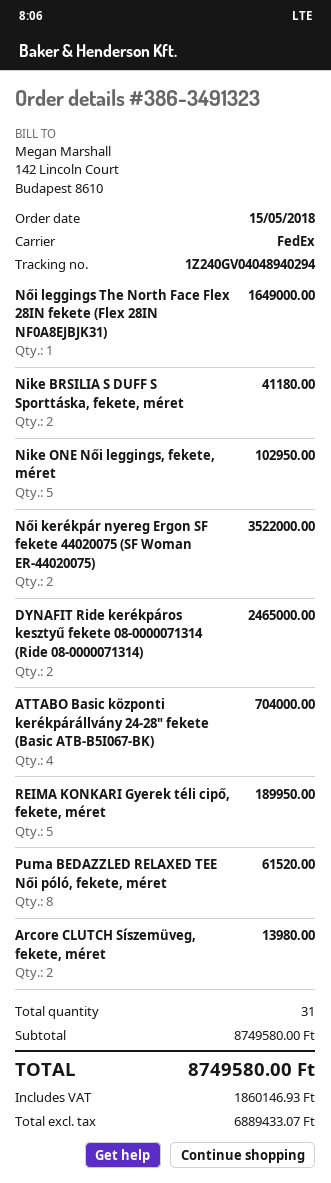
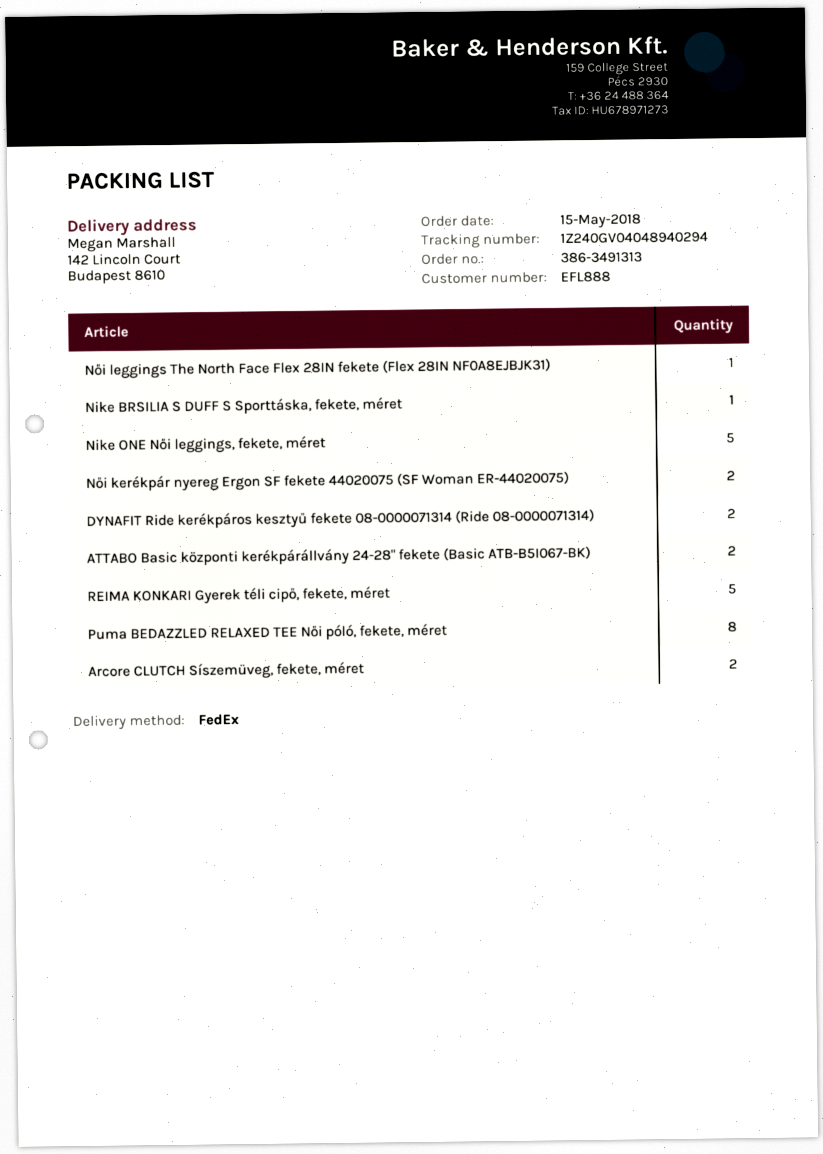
order number: 386-3491323 -> 386-3491313
Nike BRSILIA S DUFF S Sporttáska, fekete, méret: 2 -> 1
ATTABO Basic központi kerékpárállvány 24-28" fekete (Basic ATB-B5I067-BK): 4 -> 2

